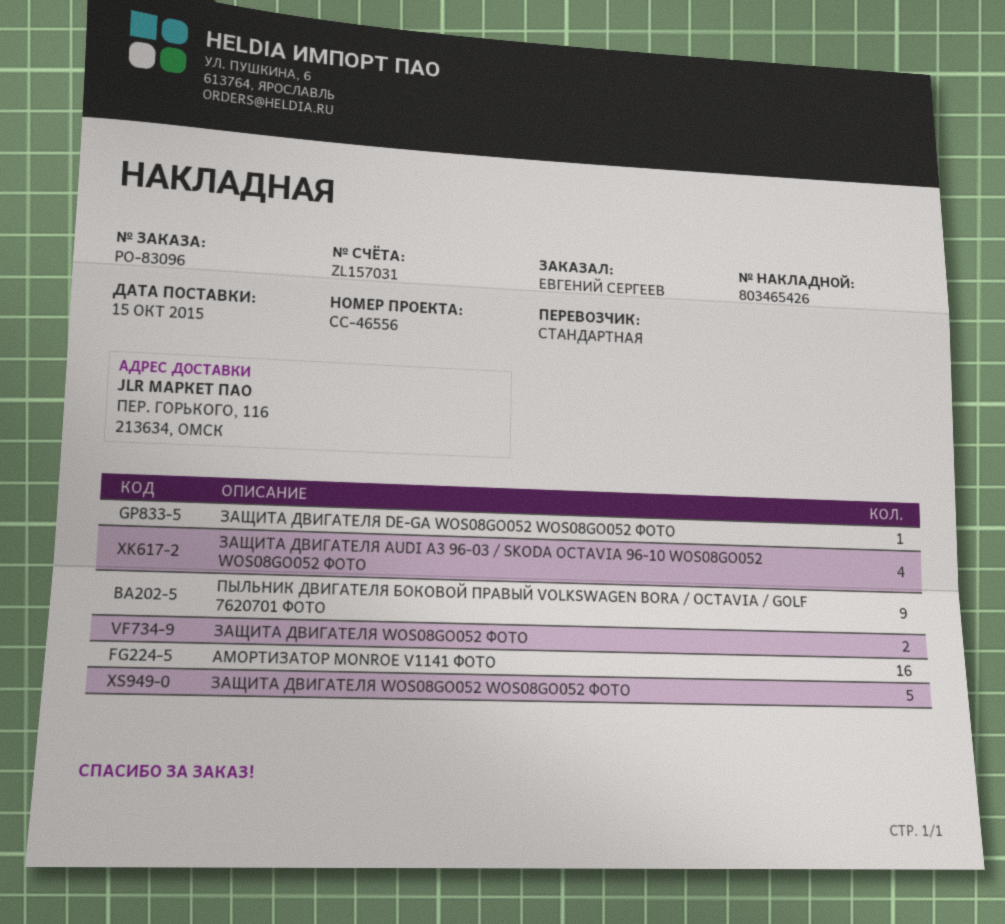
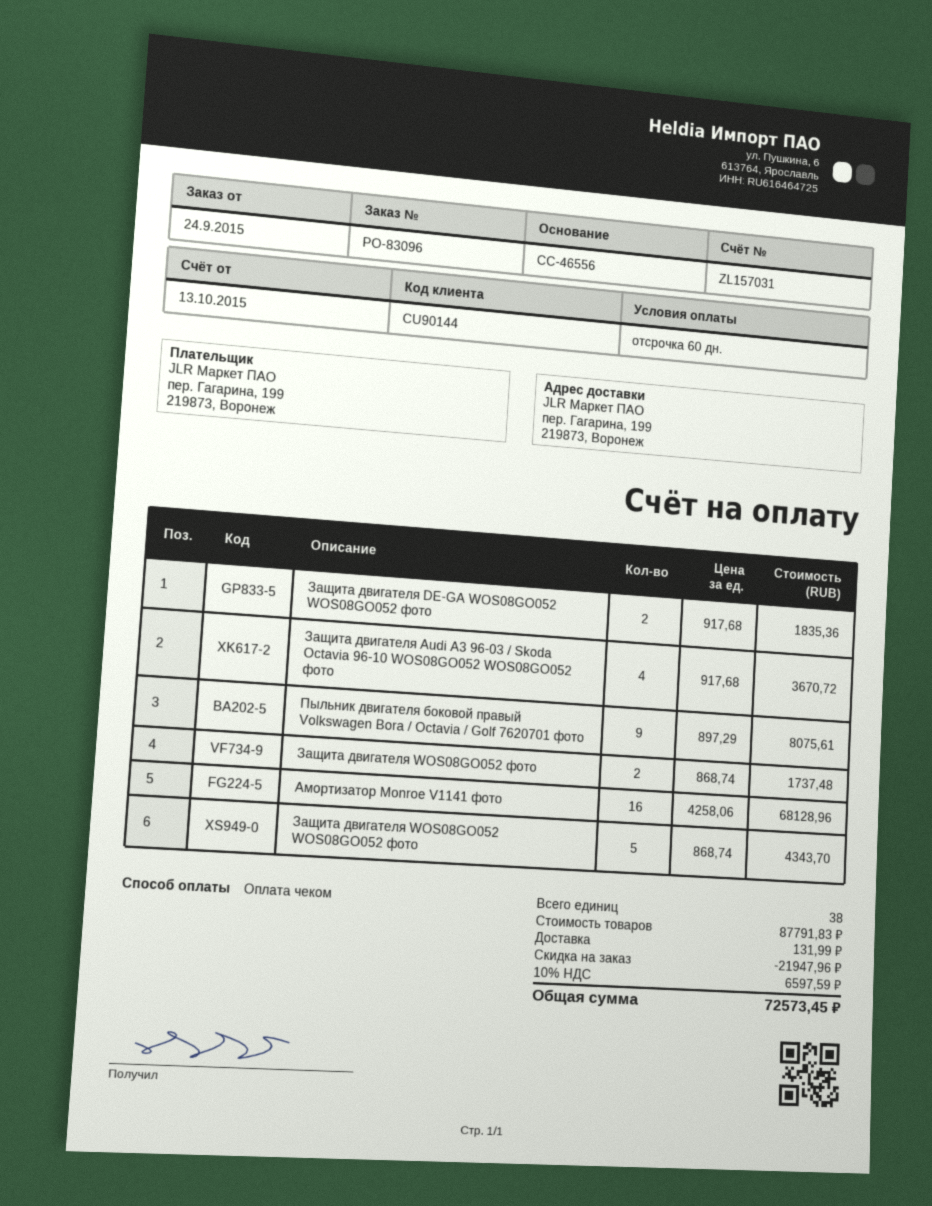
ship to: ПЕР. ГОРЬКОГО, 116, 213634, ОМСК -> пер. Гагарина, 199, 219873, Воронеж
ЗАЩИТА ДВИГАТЕЛЯ DE-GA WOS08GO052 WOS08GO052 ФОТО: 1 -> 2

